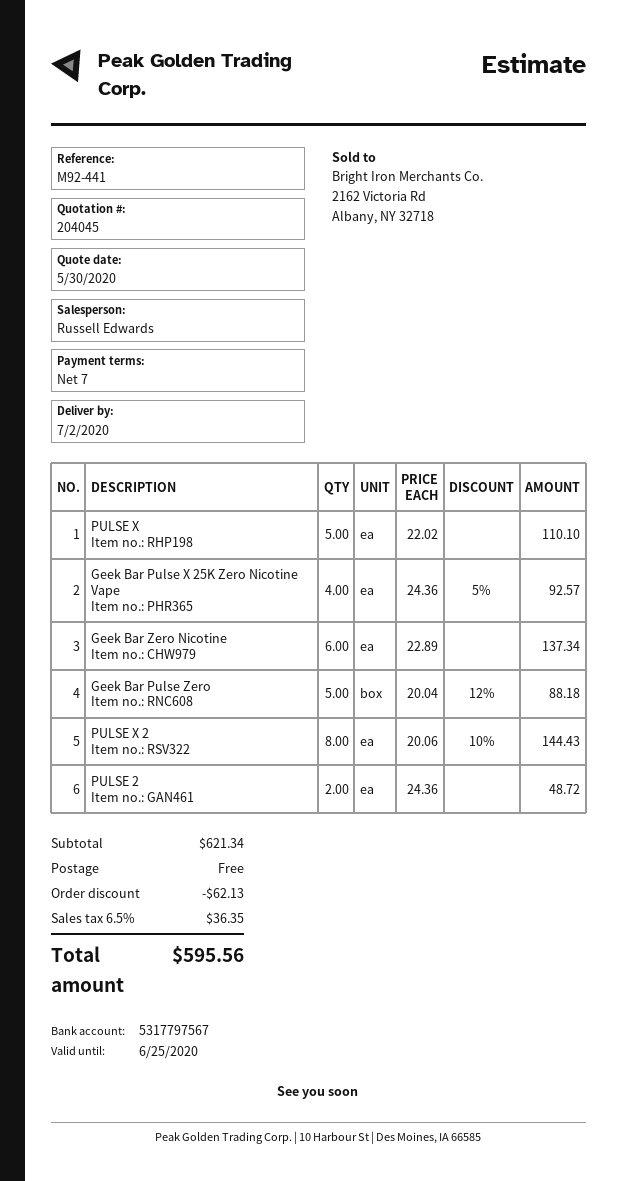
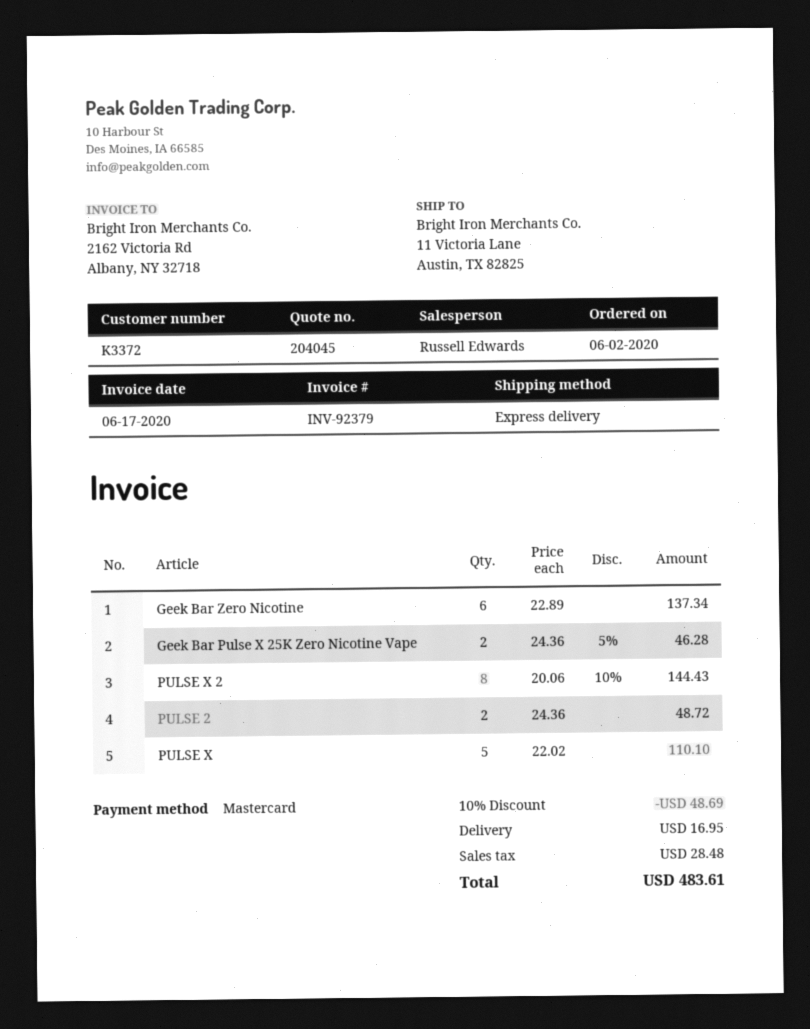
Geek Bar Pulse X 25K Zero Nicotine Vape: 4 x 24.36 - 5% = 92.57 -> 2 x 24.36 - 5% = 46.28
Geek Bar Pulse Zero: 5 x 20.04 - 12% = 88.18 -> none
discount: 62.13 -> 48.69
shipping: 0.00 -> 16.95
tax: 36.35 -> 28.48
total: 595.56 -> 483.61

